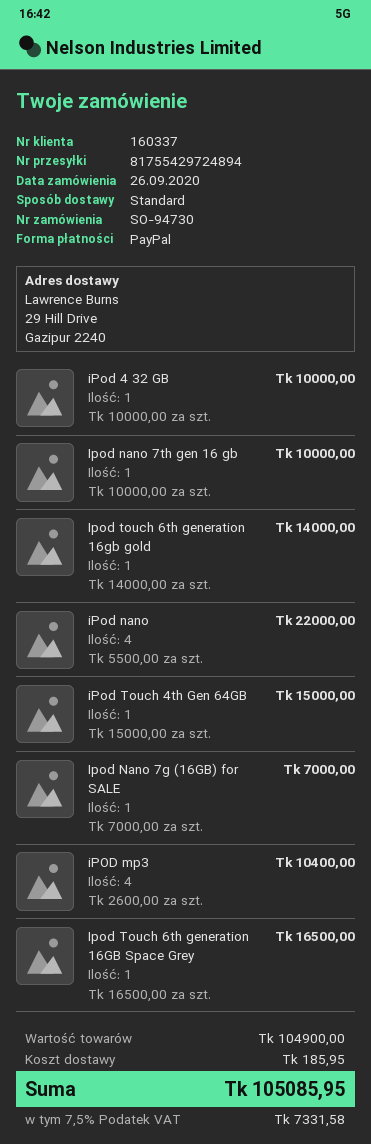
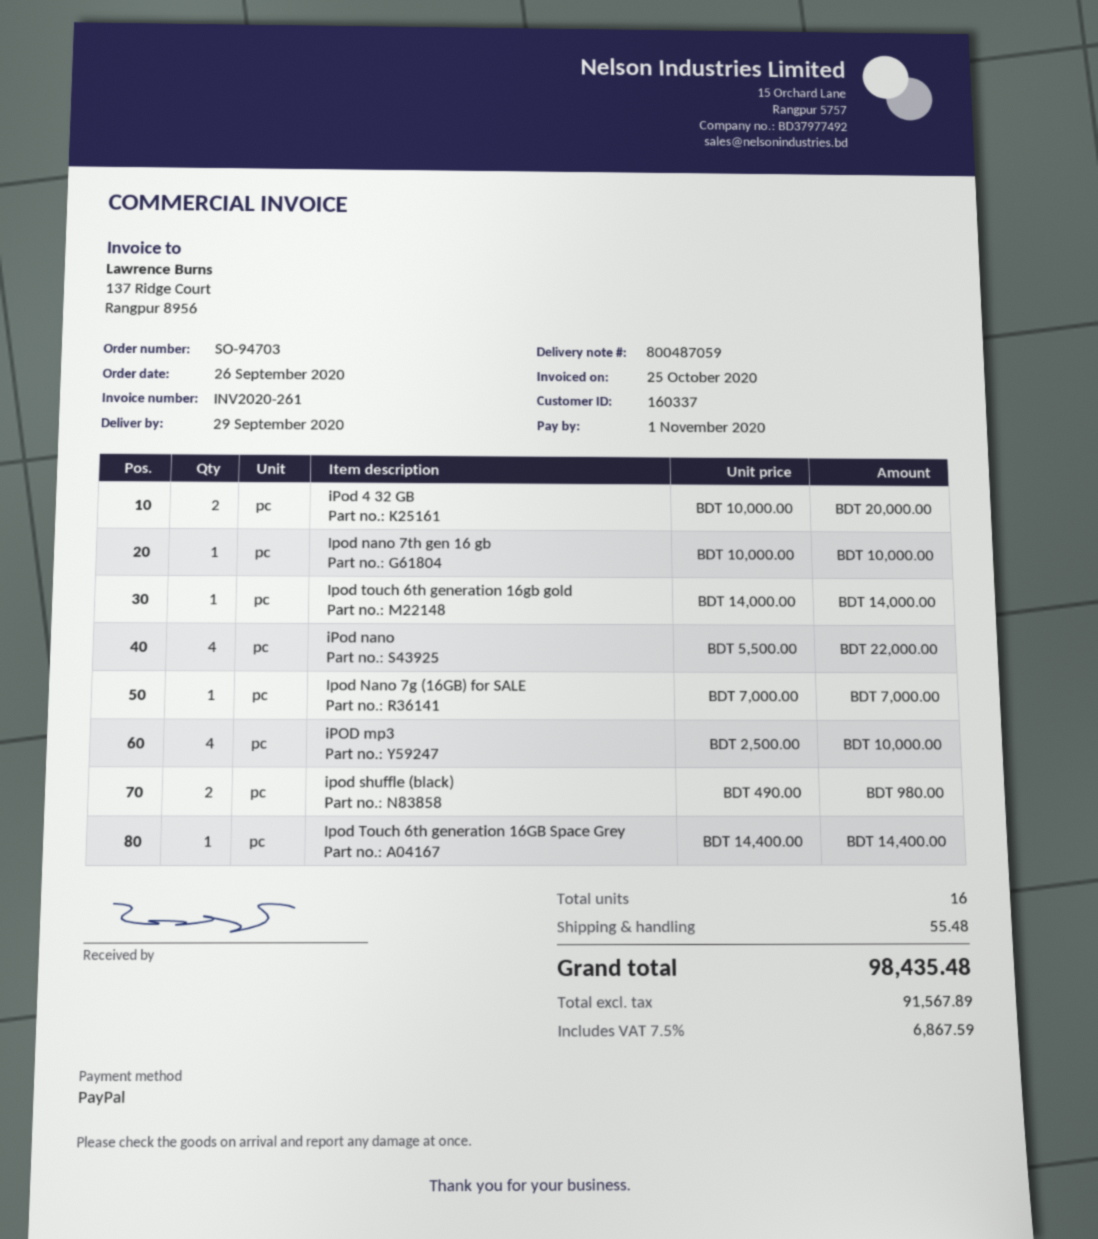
order number: SO-94730 -> SO-94703
iPod 4 32 GB: 1 x 10000.00 = 10000.00 -> 2 x 10000.00 = 20000.00
iPod Touch 4th Gen 64GB: 1 x 15000.00 = 15000.00 -> none
iPOD mp3: 4 x 2600.00 = 10400.00 -> 4 x 2500.00 = 10000.00
Ipod Touch 6th generation 16GB Space Grey: 1 x 16500.00 = 16500.00 -> 1 x 14400.00 = 14400.00
ipod shuffle (black): none -> 2 x 490.00 = 980.00
shipping: 185.95 -> 55.48
tax: 7.5% = 7331.58 -> 7.5% = 6867.59
total: 105085.95 -> 98435.48

